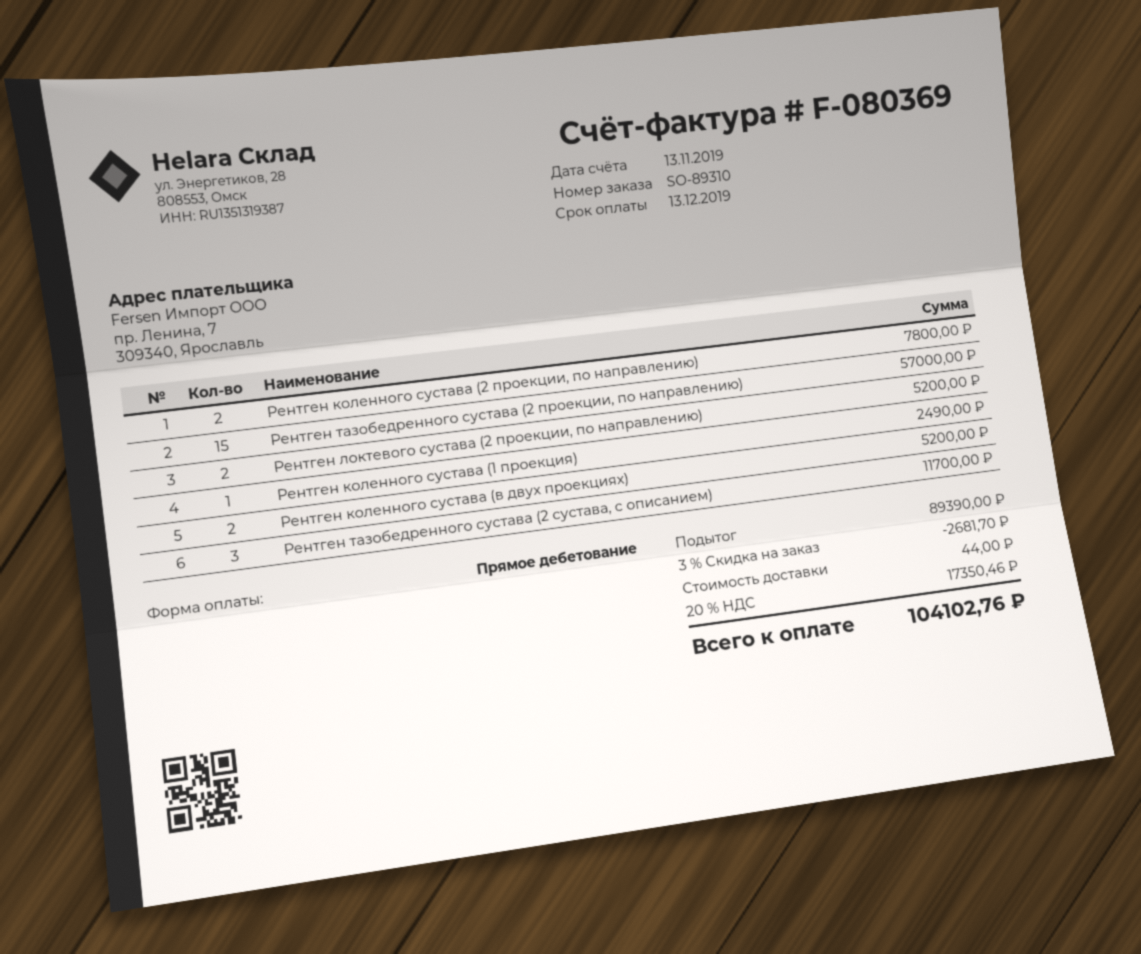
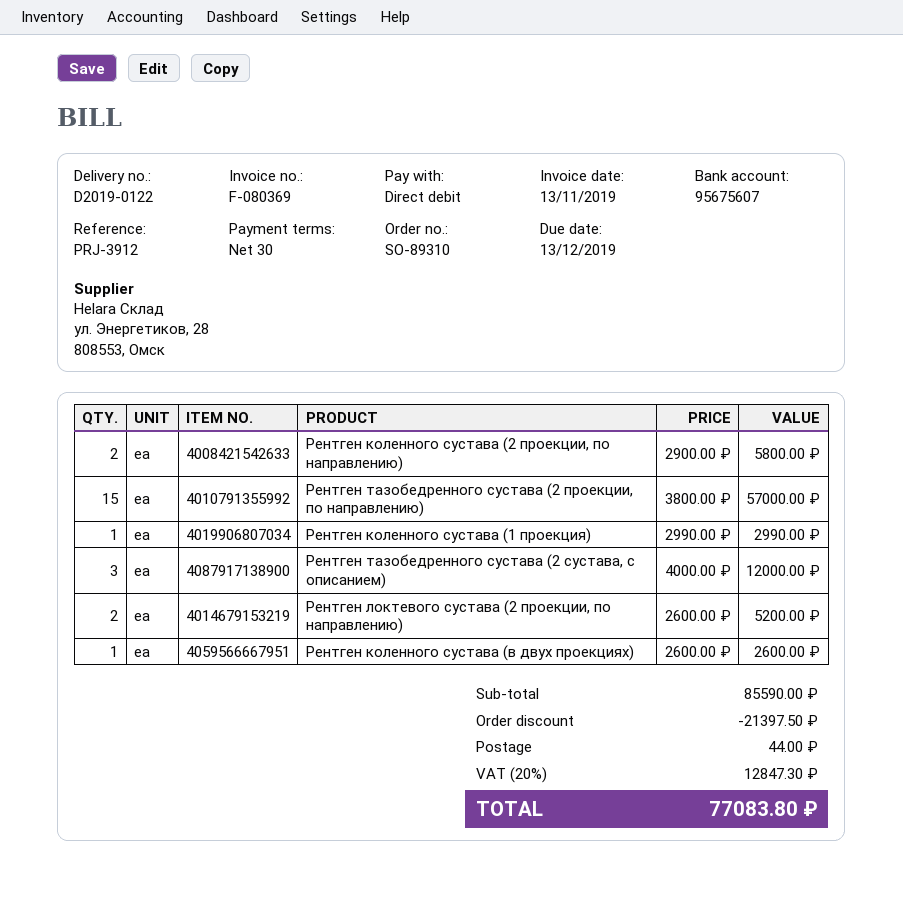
Рентген коленного сустава (2 проекции, по направлению): 2 for 7800.00 -> 2 for 5800.00
Рентген коленного сустава (1 проекция): 1 for 2490.00 -> 1 for 2990.00
Рентген коленного сустава (в двух проекциях): 2 for 5200.00 -> 1 for 2600.00
Рентген тазобедренного сустава (2 сустава, с описанием): 3 for 11700.00 -> 3 for 12000.00
subtotal: 89390.00 -> 85590.00
discount: 2681.70 -> 21397.50
tax: 20% = 17350.46 -> 20% = 12847.30
total: 104102.76 -> 77083.80

